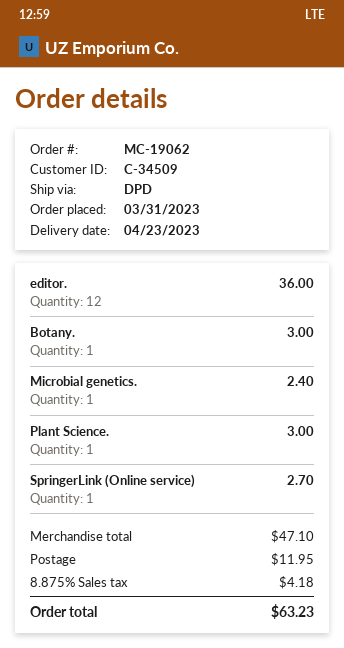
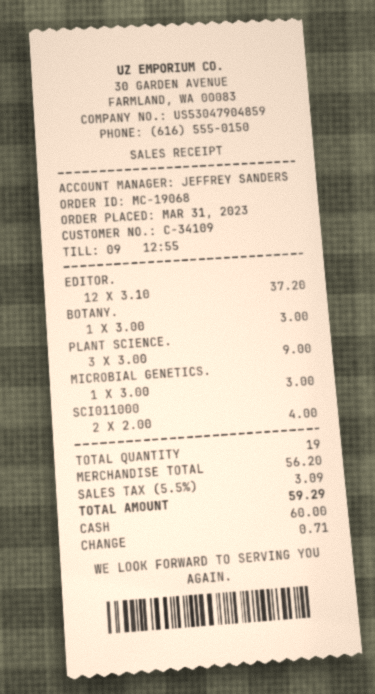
order number: MC-19062 -> MC-19068
customer number: C-34509 -> C-34109
editor.: 12 for 36.00 -> 12 for 37.20
Microbial genetics.: 1 for 2.40 -> 1 for 3.00
Plant Science.: 1 for 3.00 -> 3 for 9.00
SpringerLink (Online service): 1 for 2.70 -> none
SCI011000: none -> 2 for 4.00
subtotal: 47.10 -> 56.20
shipping: 11.95 -> none
tax: 8.875% = 4.18 -> 5.5% = 3.09
total: 63.23 -> 59.29

